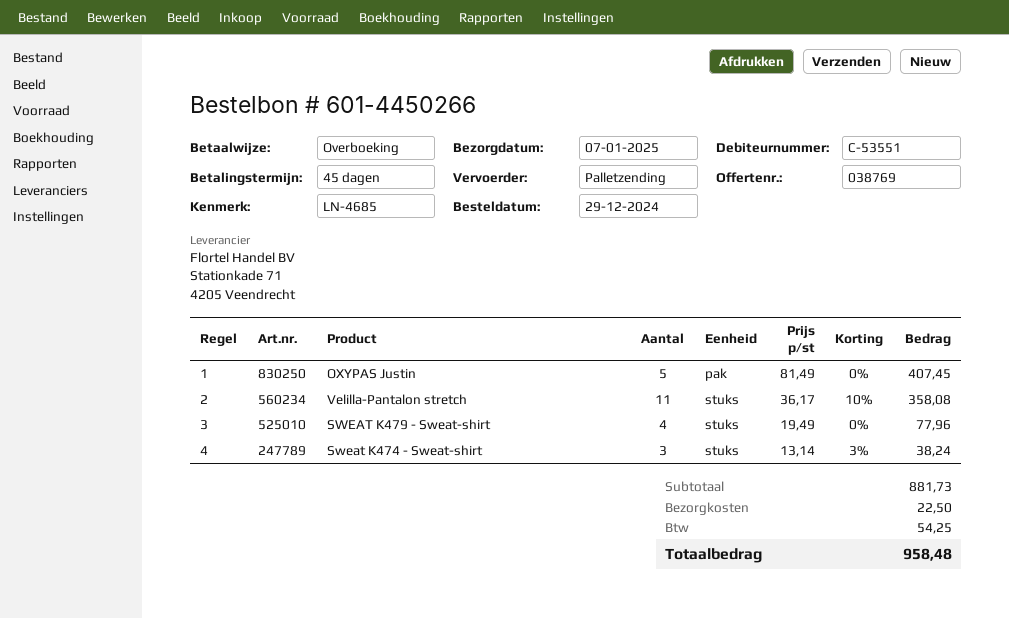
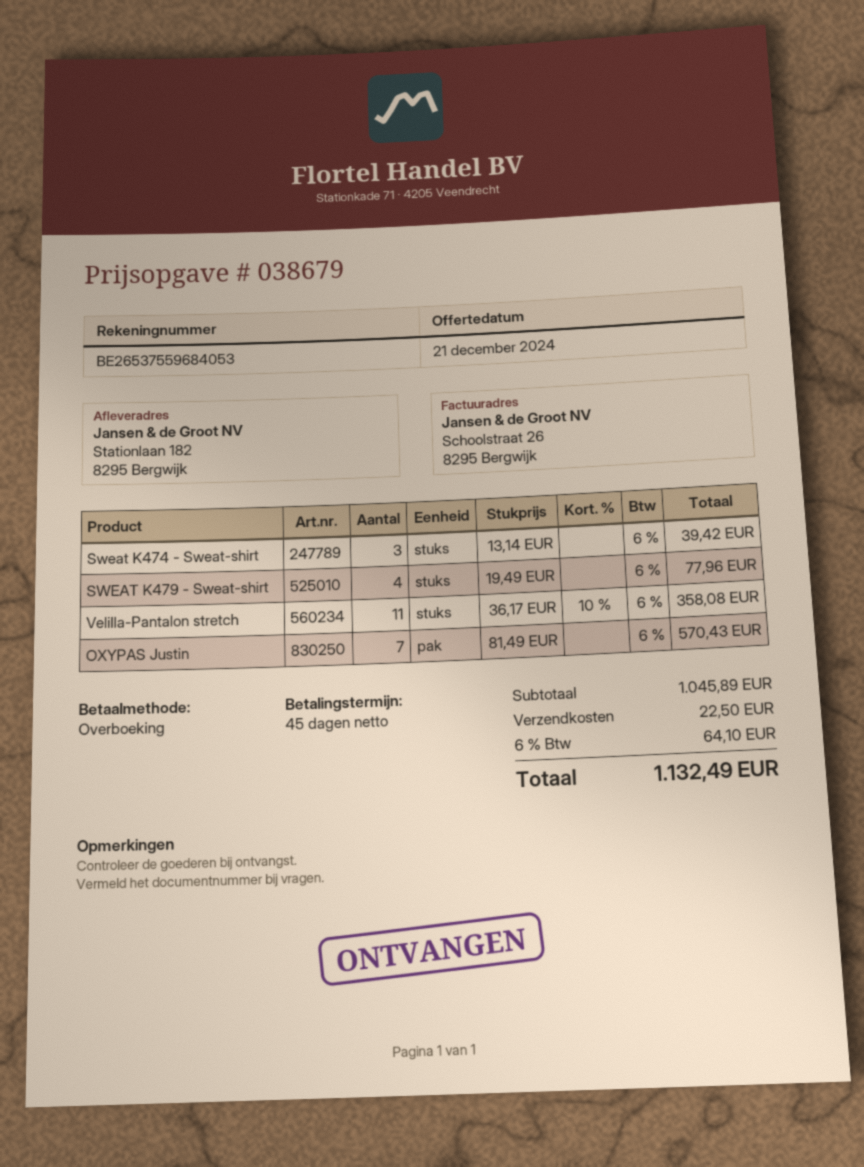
quote number: 038769 -> 038679
OXYPAS Justin: 5 x 81.49 = 407.45 -> 7 x 81.49 = 570.43
Sweat K474 - Sweat-shirt: 3 x 13.14 - 3% = 38.24 -> 3 x 13.14 = 39.42
subtotal: 881.73 -> 1045.89
tax: 54.25 -> 64.10
total: 958.48 -> 1132.49

